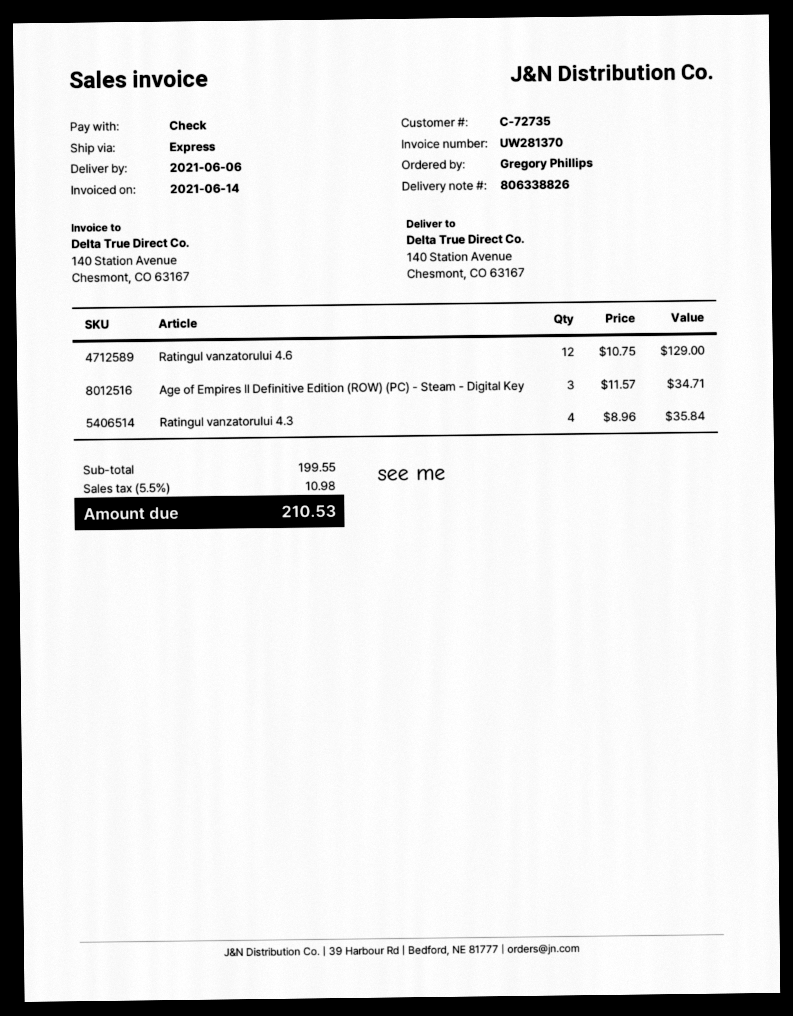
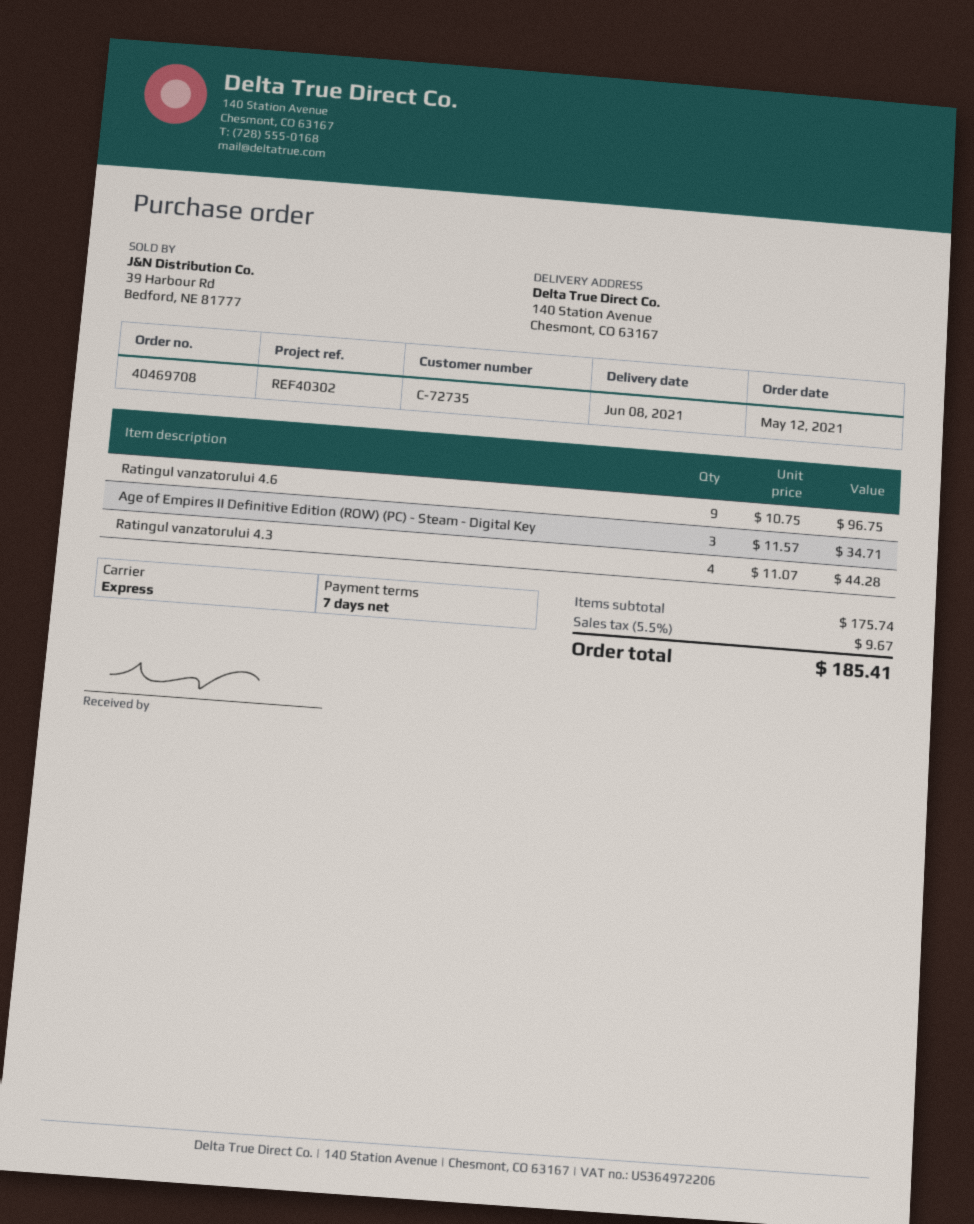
delivery date: 2021-06-06 -> 2021-06-08
Ratingul vanzatorului 4.6: 12 x 10.75 = 129.00 -> 9 x 10.75 = 96.75
Ratingul vanzatorului 4.3: 4 x 8.96 = 35.84 -> 4 x 11.07 = 44.28
subtotal: 199.55 -> 175.74
tax: 5.5% = 10.98 -> 5.5% = 9.67
total: 210.53 -> 185.41

